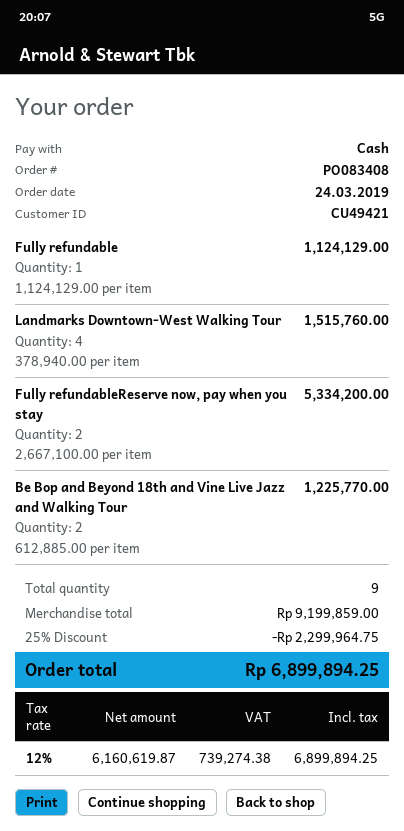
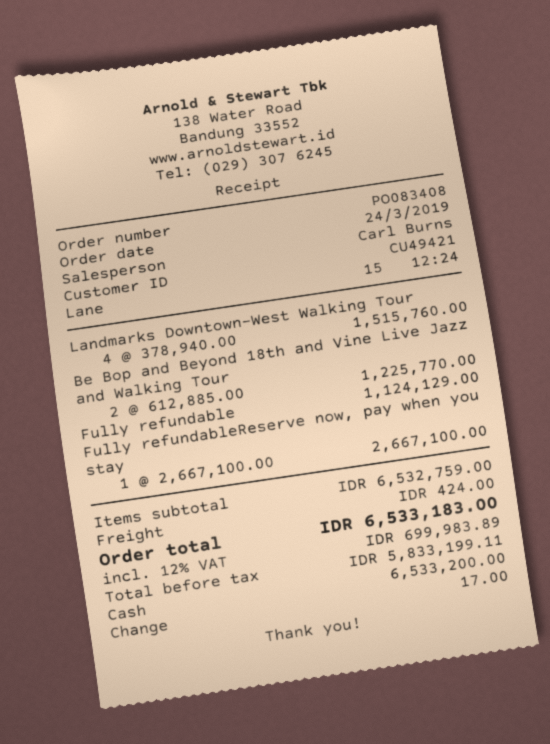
Fully refundableReserve now, pay when you stay: 2 x 2667100.00 = 5334200.00 -> 1 x 2667100.00 = 2667100.00
subtotal: 9199859.00 -> 6532759.00
discount: 25% = 2299964.75 -> none
shipping: none -> 424.00
net: 6160619.87 -> 5833199.11
tax: 12% = 739274.38 -> 12% = 699983.89
total: 6899894.25 -> 6533183.00

